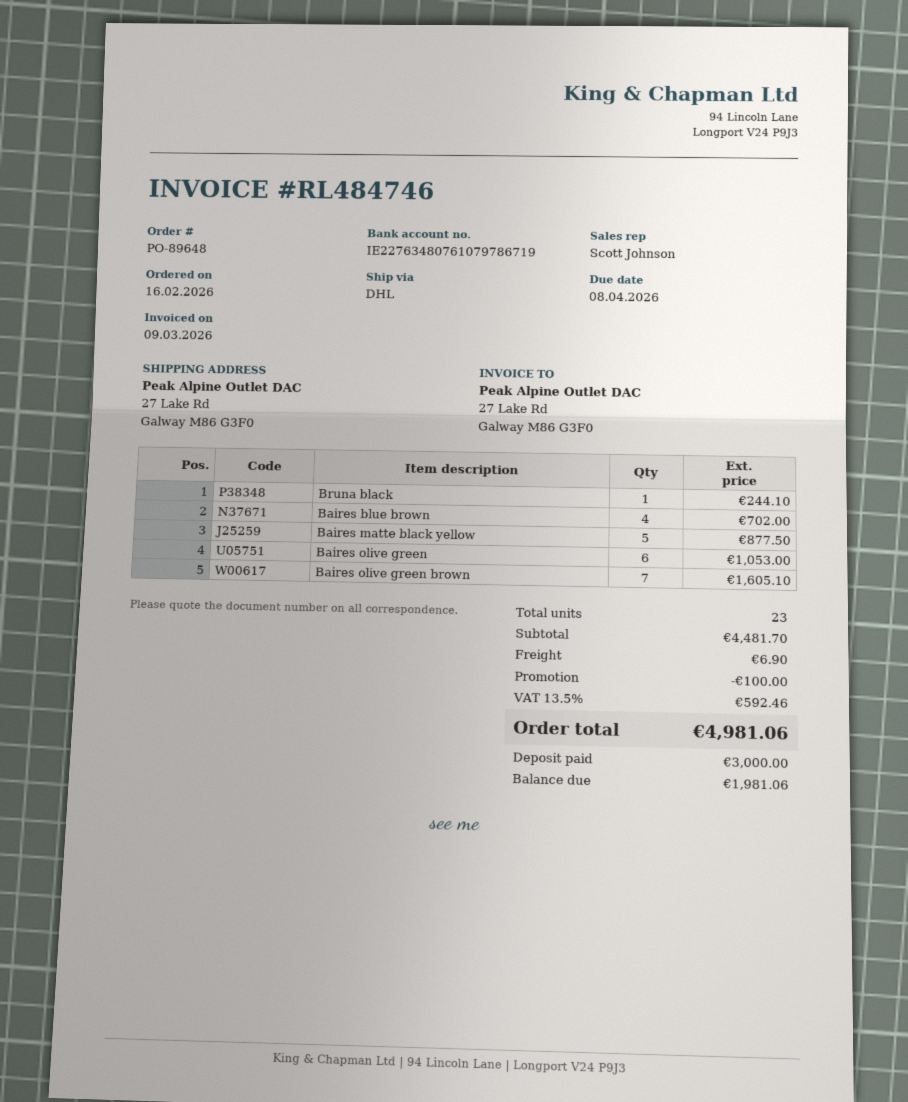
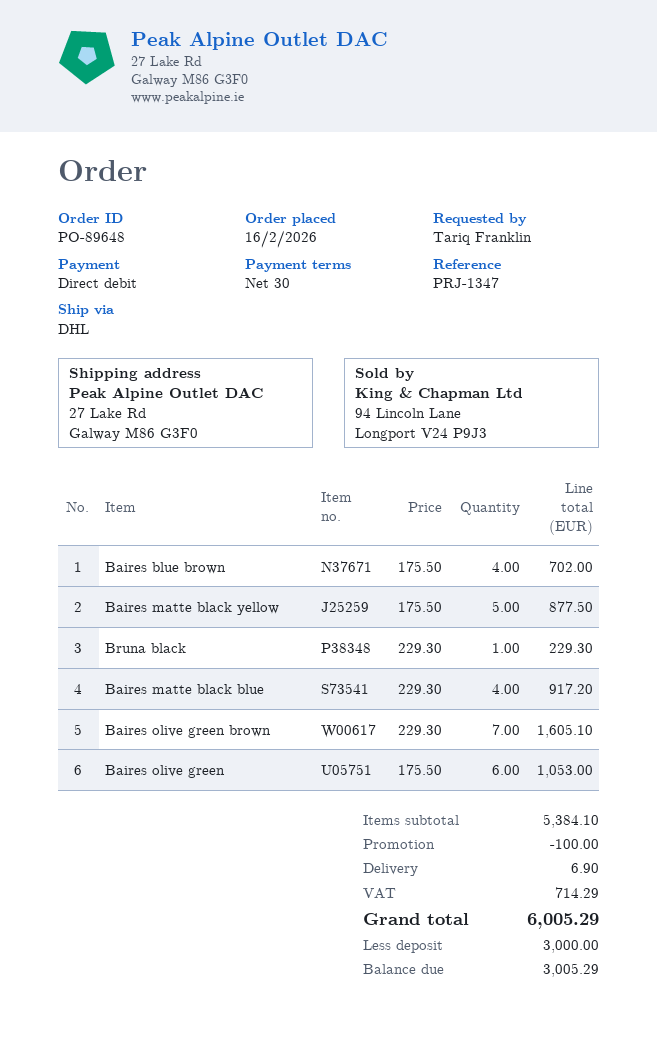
Bruna black: 1 for 244.10 -> 1 for 229.30
Baires matte black blue: none -> 4 for 917.20
subtotal: 4481.70 -> 5384.10
tax: 592.46 -> 714.29
total: 4981.06 -> 6005.29
balance: 1981.06 -> 3005.29

